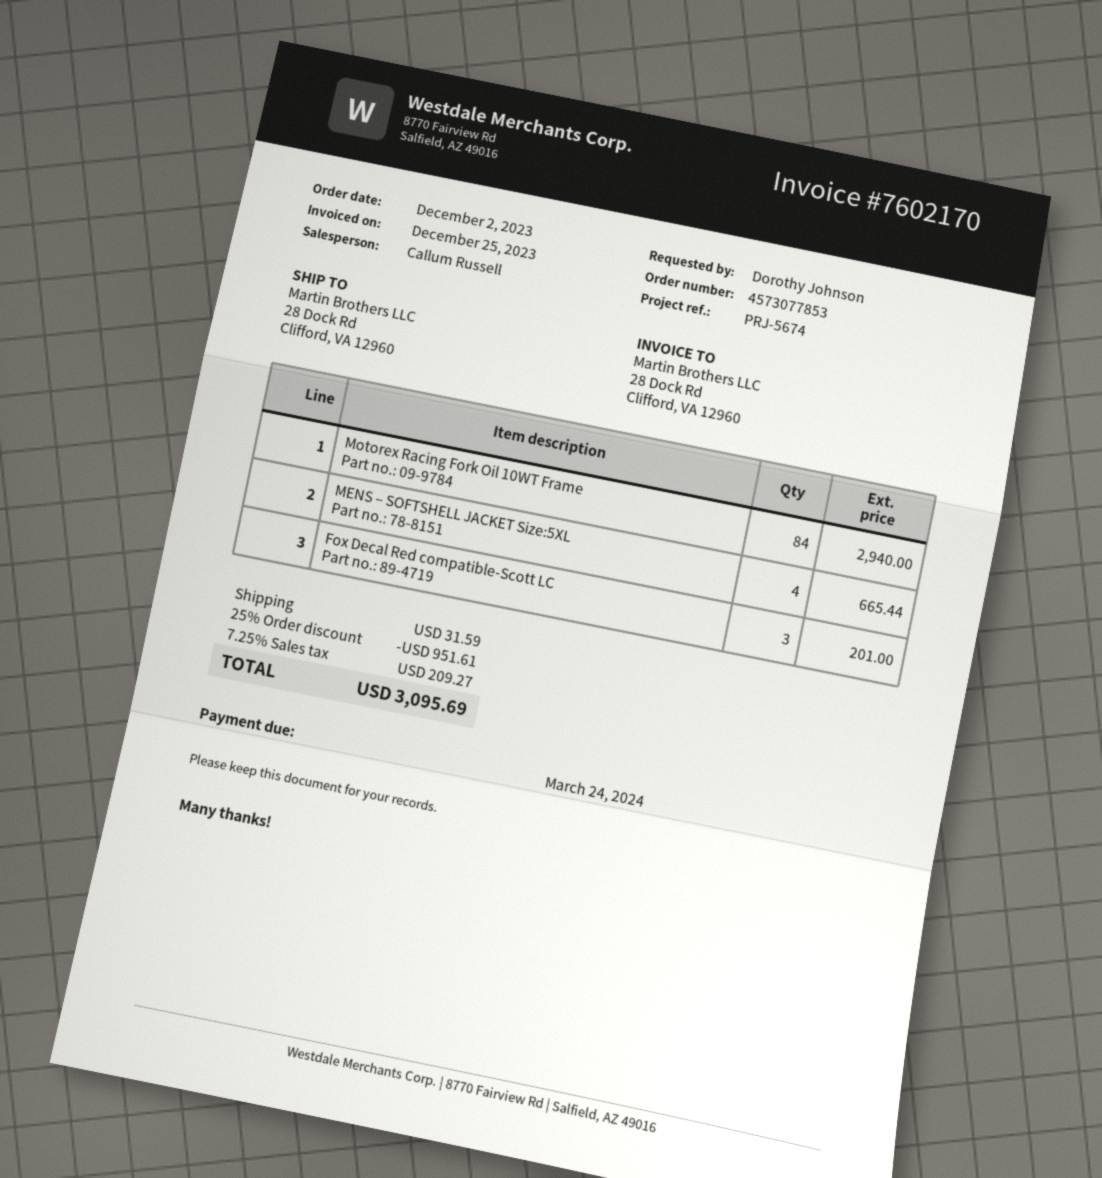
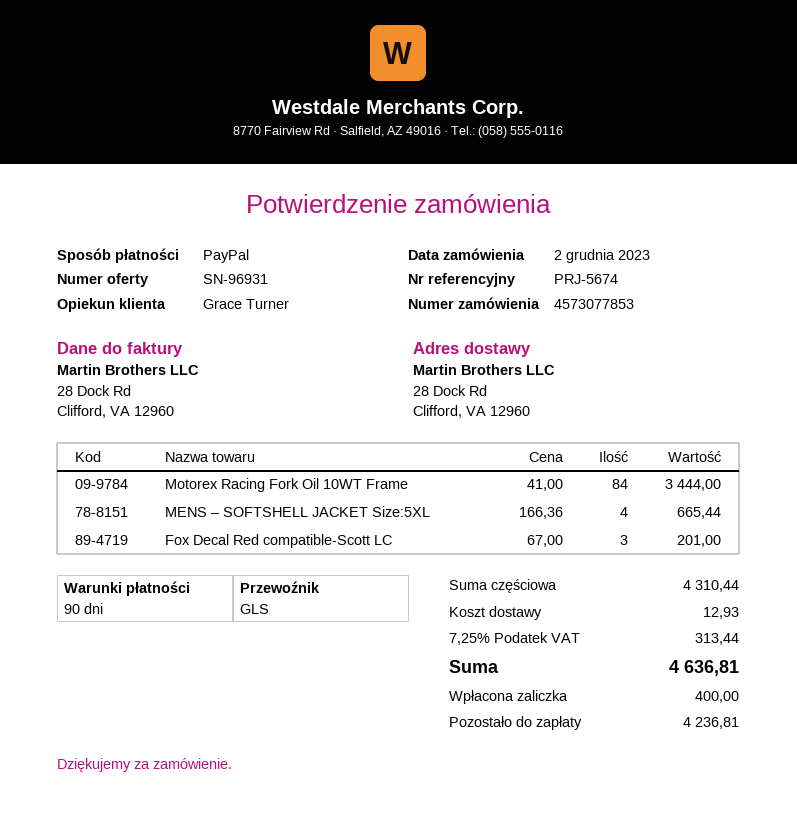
sales rep: Callum Russell -> Grace Turner
Motorex Racing Fork Oil 10WT Frame: 84 for 2940.00 -> 84 for 3444.00
discount: 25% = 951.61 -> none
shipping: 31.59 -> 12.93
tax: 7.25% = 209.27 -> 7.25% = 313.44
total: 3095.69 -> 4636.81

